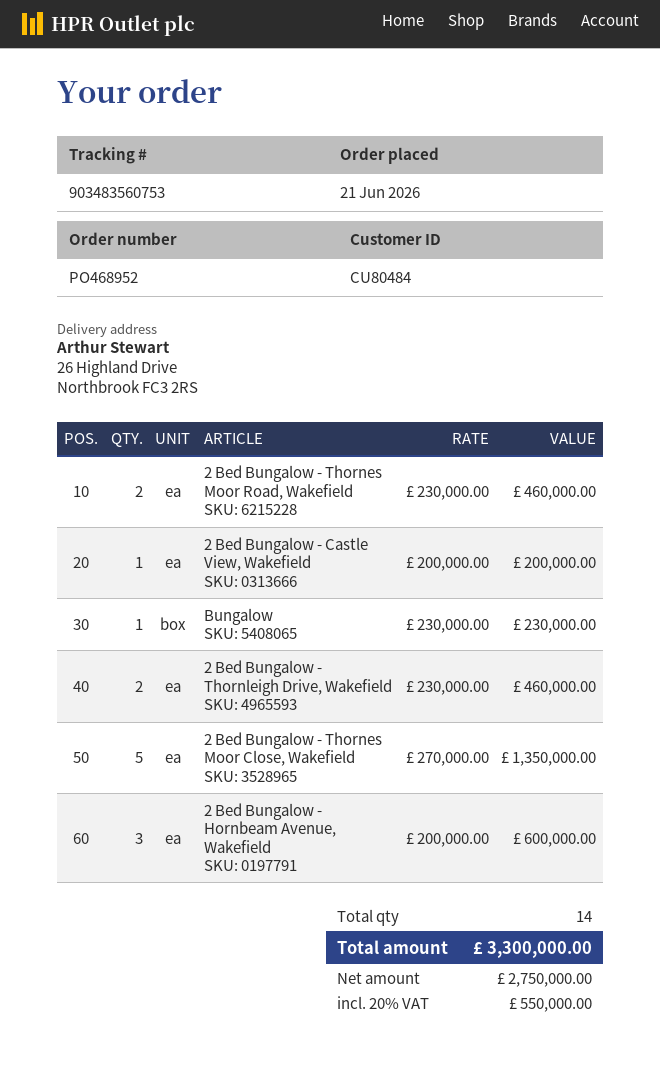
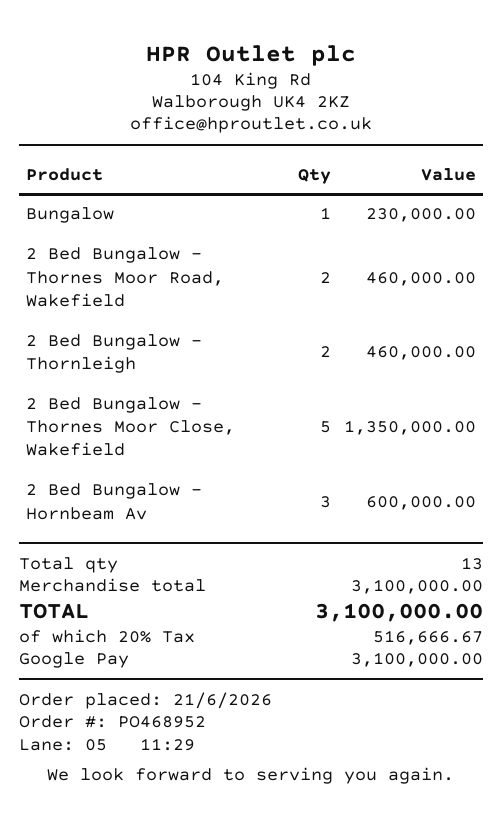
2 Bed Bungalow - Castle View, Wakefield: 1 for 200000.00 -> none
total quantity: 14 -> 13
tax: 20% = 550000.00 -> 20% = 516666.67
total: 3300000.00 -> 3100000.00

